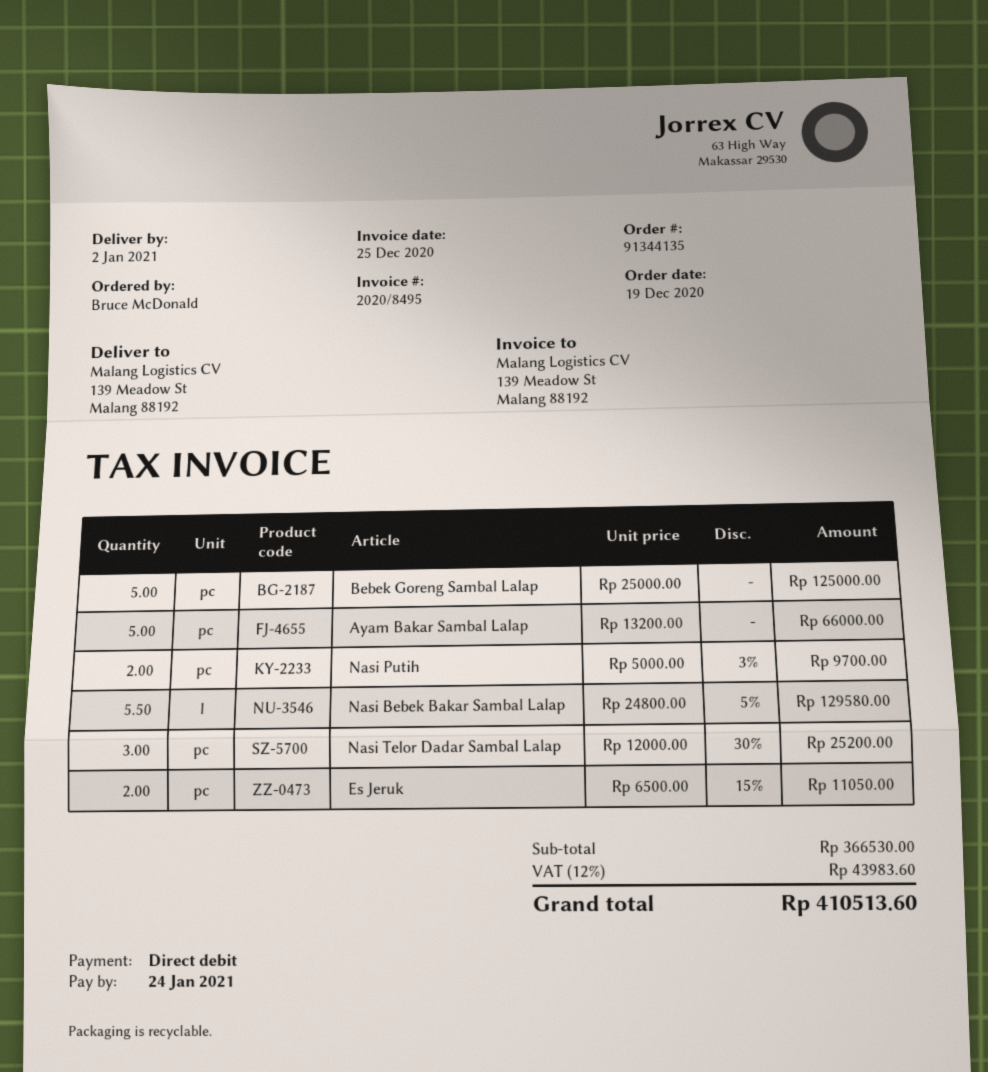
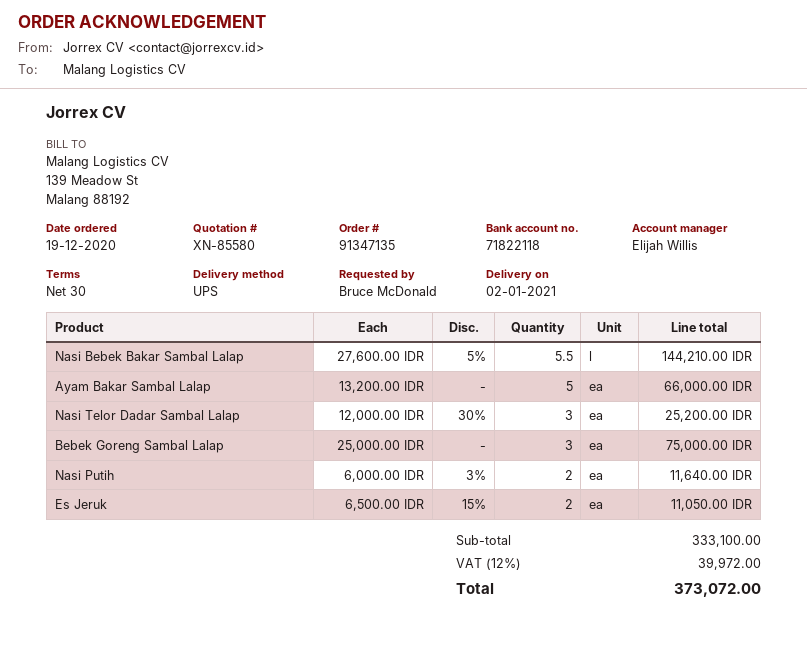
order number: 91344135 -> 91347135
Bebek Goreng Sambal Lalap: 5 x 25000.00 = 125000.00 -> 3 x 25000.00 = 75000.00
Nasi Putih: 2 x 5000.00 - 3% = 9700.00 -> 2 x 6000.00 - 3% = 11640.00
Nasi Bebek Bakar Sambal Lalap: 5.5 x 24800.00 - 5% = 129580.00 -> 5.5 x 27600.00 - 5% = 144210.00
subtotal: 366530.00 -> 333100.00
tax: 12% = 43983.60 -> 12% = 39972.00
total: 410513.60 -> 373072.00

